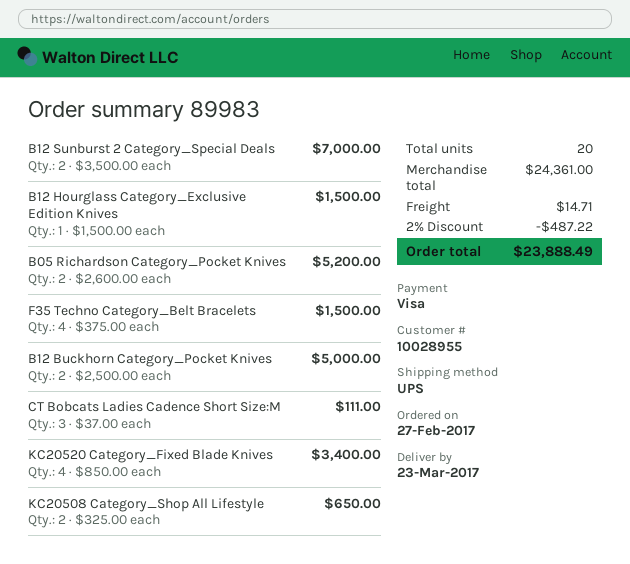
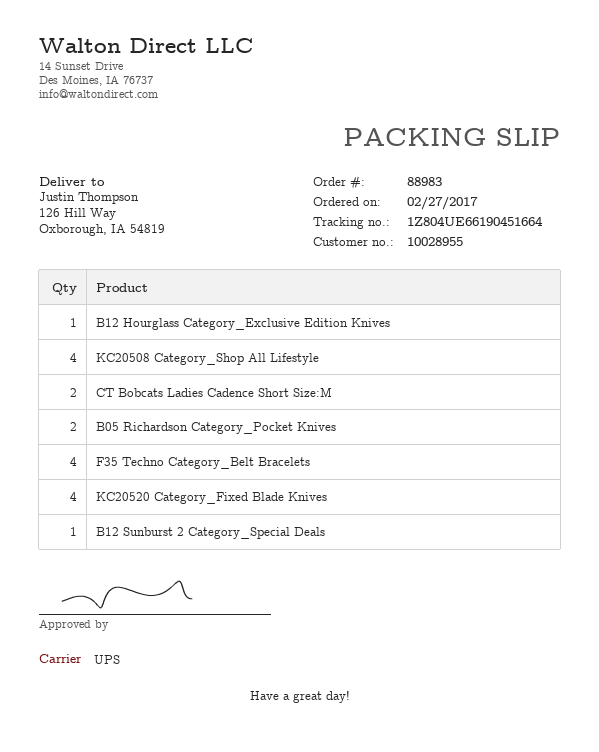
order number: 89983 -> 88983
B12 Sunburst 2 Category_Special Deals: 2 -> 1
B12 Buckhorn Category_Pocket Knives: 2 -> none
CT Bobcats Ladies Cadence Short Size:M: 3 -> 2
KC20508 Category_Shop All Lifestyle: 2 -> 4

